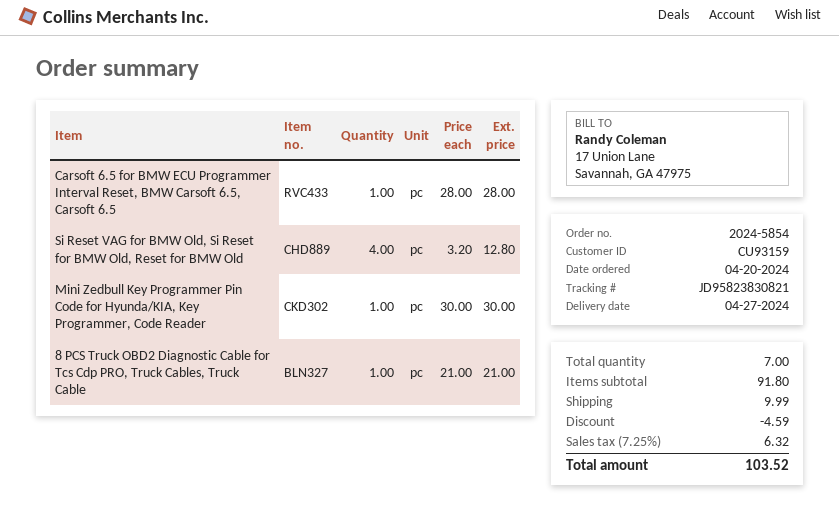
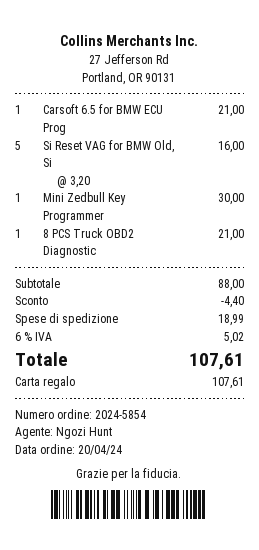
Carsoft 6.5 for BMW ECU Programmer Interval Reset, BMW Carsoft 6.5, Carsoft 6.5: 1 x 28.00 = 28.00 -> 1 x 21.00 = 21.00
Si Reset VAG for BMW Old, Si Reset for BMW Old, Reset for BMW Old: 4 x 3.20 = 12.80 -> 5 x 3.20 = 16.00
subtotal: 91.80 -> 88.00
discount: 4.59 -> 4.40
shipping: 9.99 -> 18.99
tax: 7.25% = 6.32 -> 6% = 5.02
total: 103.52 -> 107.61

